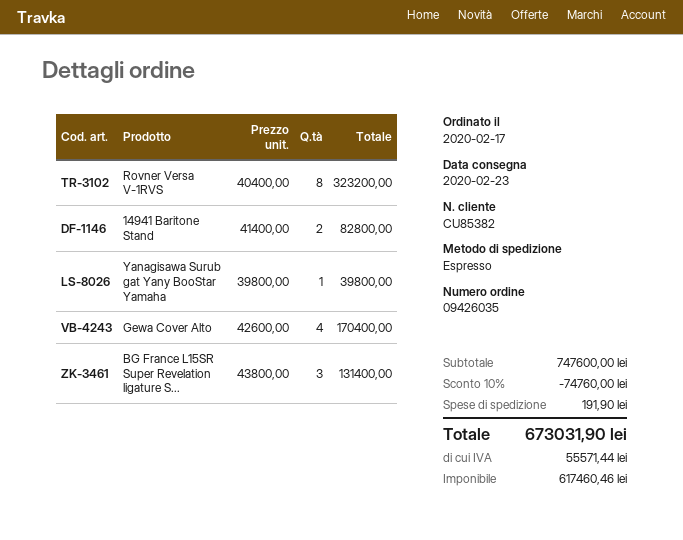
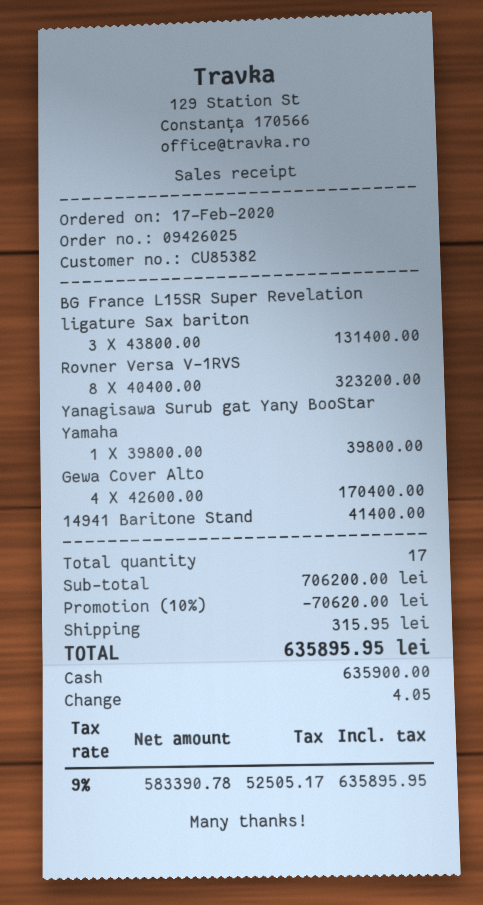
order number: 09426035 -> 09426025
14941 Baritone Stand: 2 x 41400.00 = 82800.00 -> 1 x 41400.00 = 41400.00
subtotal: 747600.00 -> 706200.00
discount: 10% = 74760.00 -> 10% = 70620.00
shipping: 191.90 -> 315.95
net: 617460.46 -> 583390.78
tax: 55571.44 -> 52505.17
total: 673031.90 -> 635895.95

